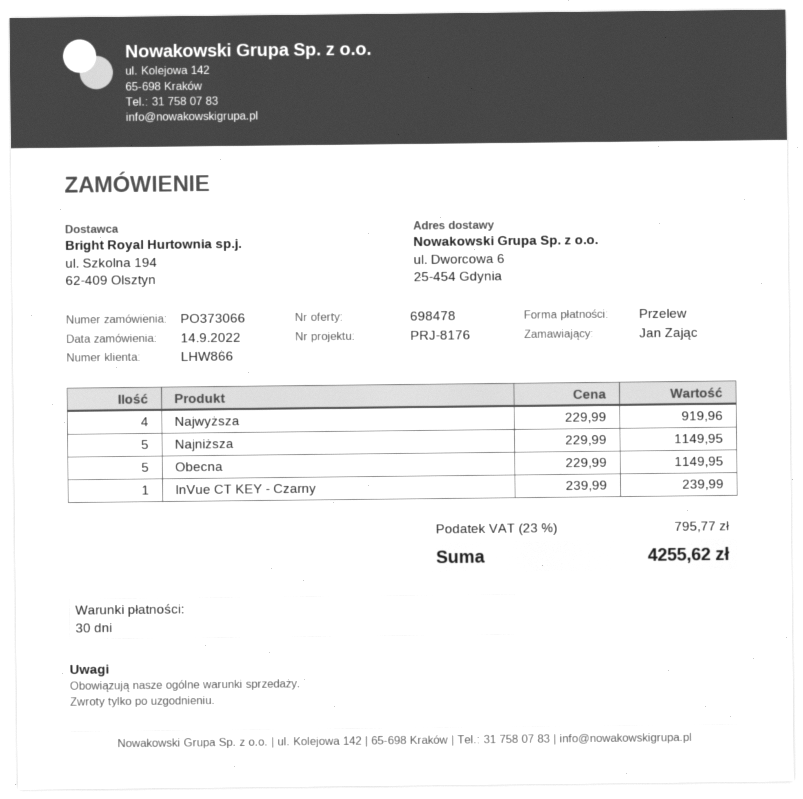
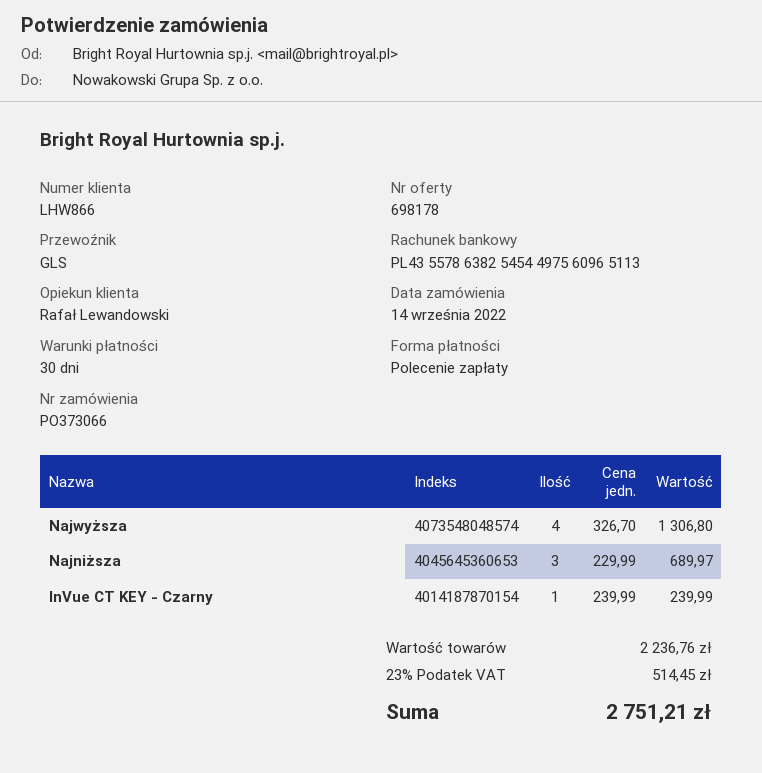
quote number: 698478 -> 698178
payment method: bank transfer -> direct debit
Najwyższa: 4 x 229.99 = 919.96 -> 4 x 326.70 = 1306.80
Najniższa: 5 x 229.99 = 1149.95 -> 3 x 229.99 = 689.97
Obecna: 5 x 229.99 = 1149.95 -> none
tax: 23% = 795.77 -> 23% = 514.45
total: 4255.62 -> 2751.21

